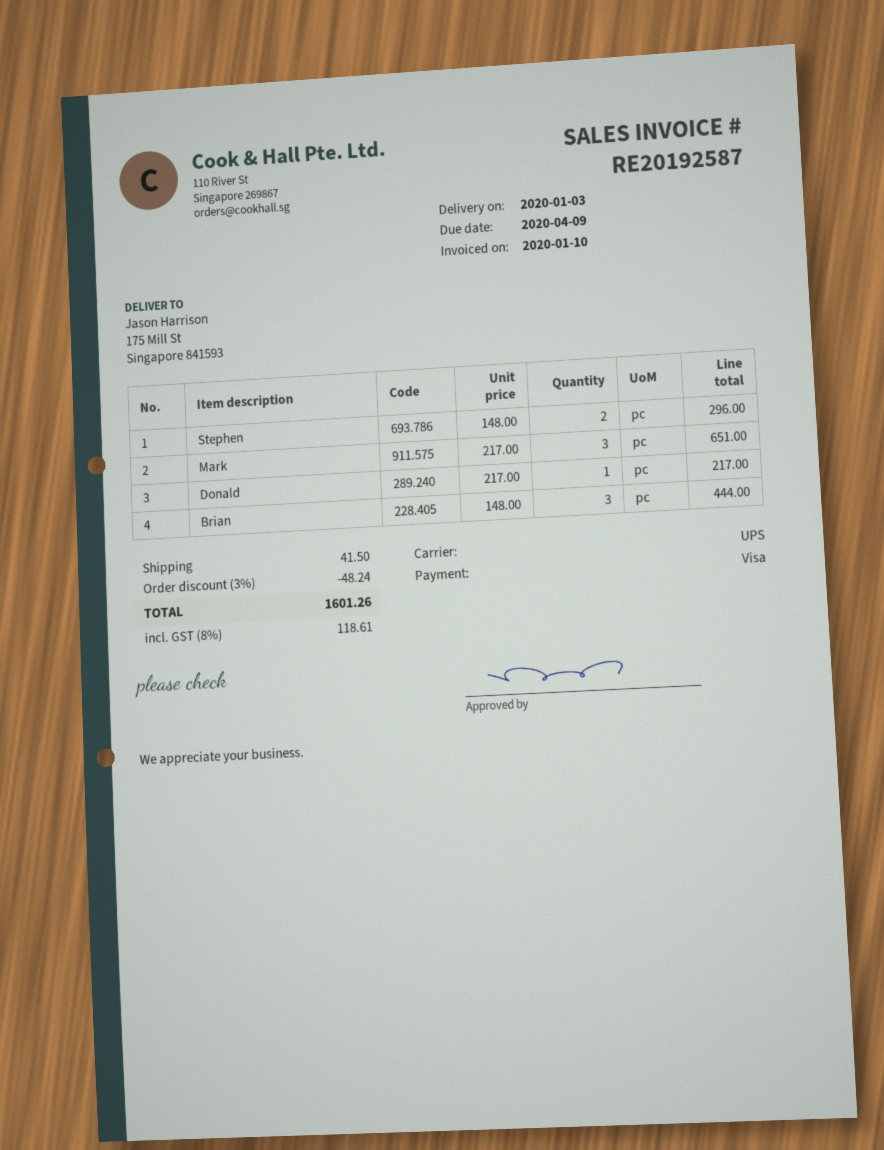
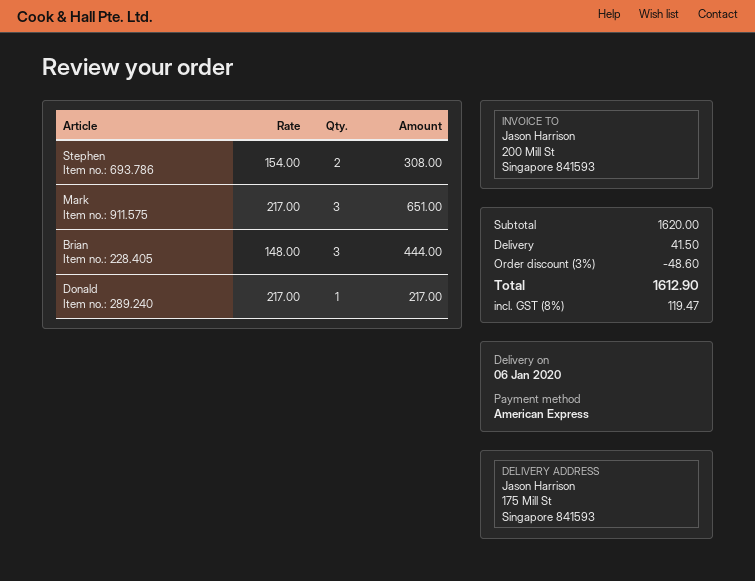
delivery date: 2020-01-03 -> 2020-01-06
payment method: Visa -> American Express
Stephen: 2 x 148.00 = 296.00 -> 2 x 154.00 = 308.00
discount: 3% = 48.24 -> 3% = 48.60
tax: 8% = 118.61 -> 8% = 119.47
total: 1601.26 -> 1612.90

